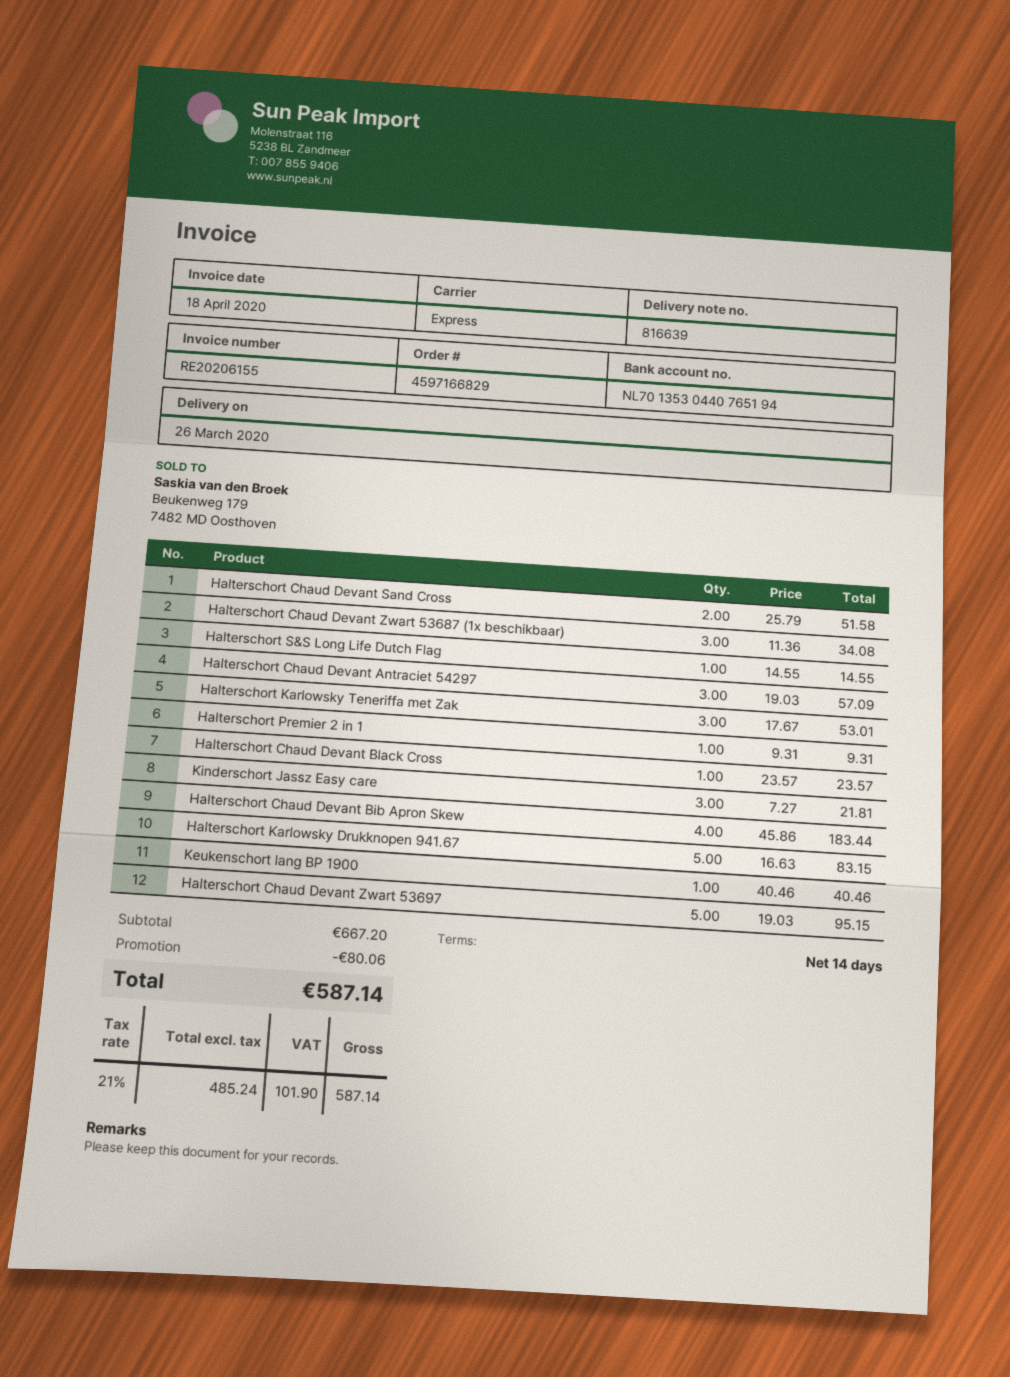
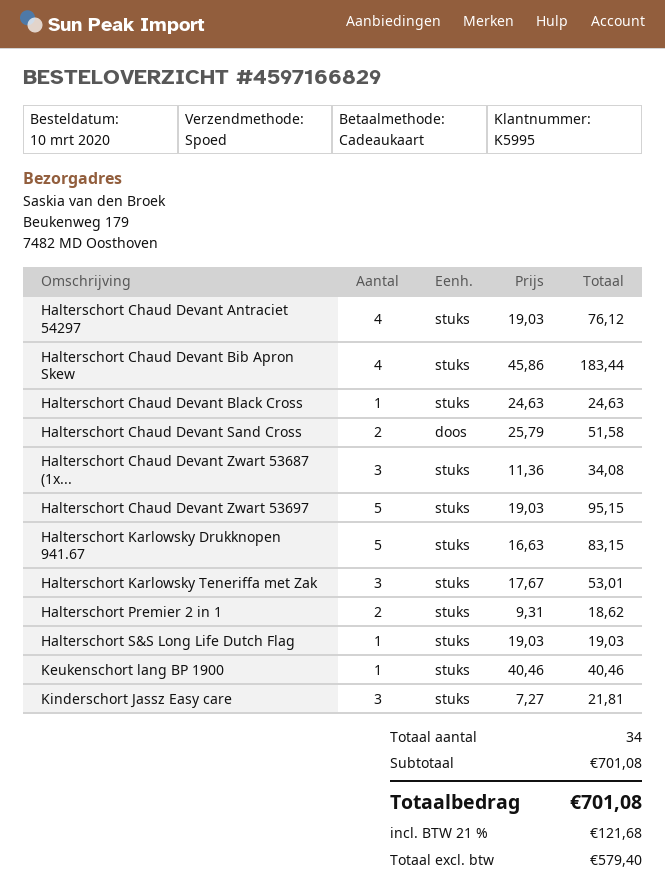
Halterschort S&S Long Life Dutch Flag: 1 x 14.55 = 14.55 -> 1 x 19.03 = 19.03
Halterschort Chaud Devant Antraciet 54297: 3 x 19.03 = 57.09 -> 4 x 19.03 = 76.12
Halterschort Premier 2 in 1: 1 x 9.31 = 9.31 -> 2 x 9.31 = 18.62
Halterschort Chaud Devant Black Cross: 1 x 23.57 = 23.57 -> 1 x 24.63 = 24.63
subtotal: 667.20 -> 701.08
discount: 80.06 -> none
net: 485.24 -> 579.40
tax: 21% = 101.90 -> 21% = 121.68
total: 587.14 -> 701.08

